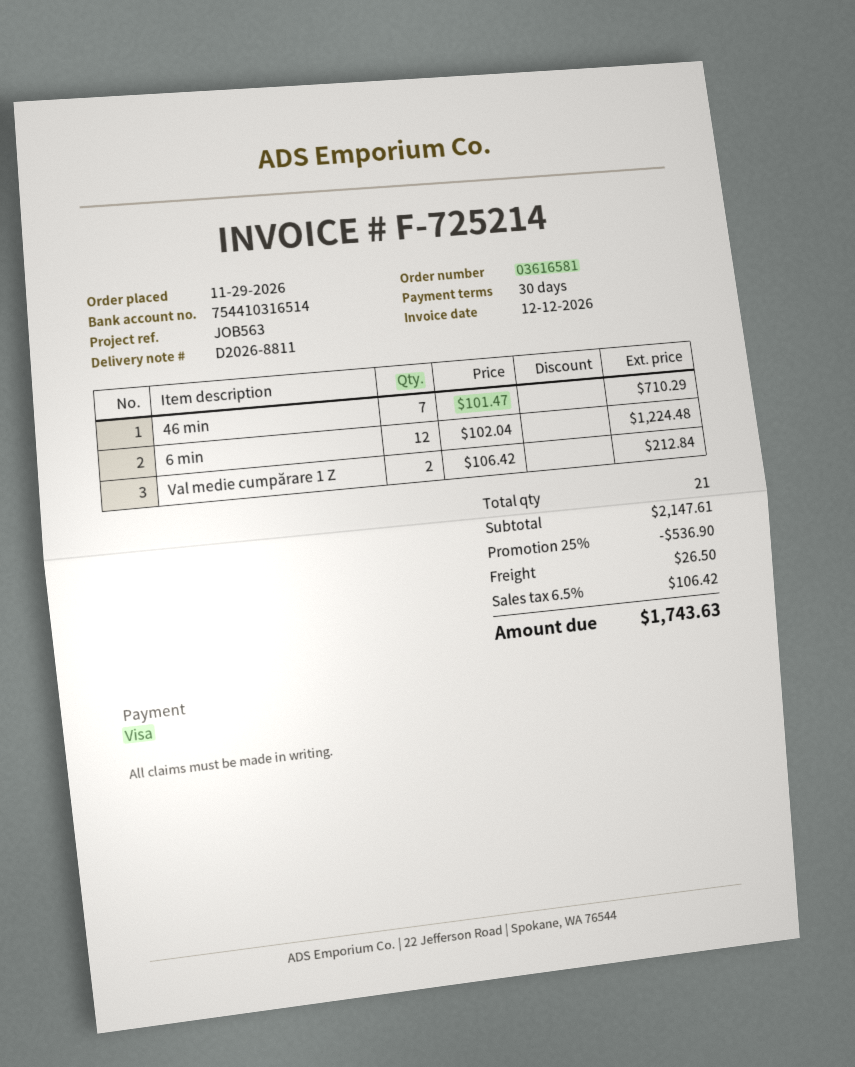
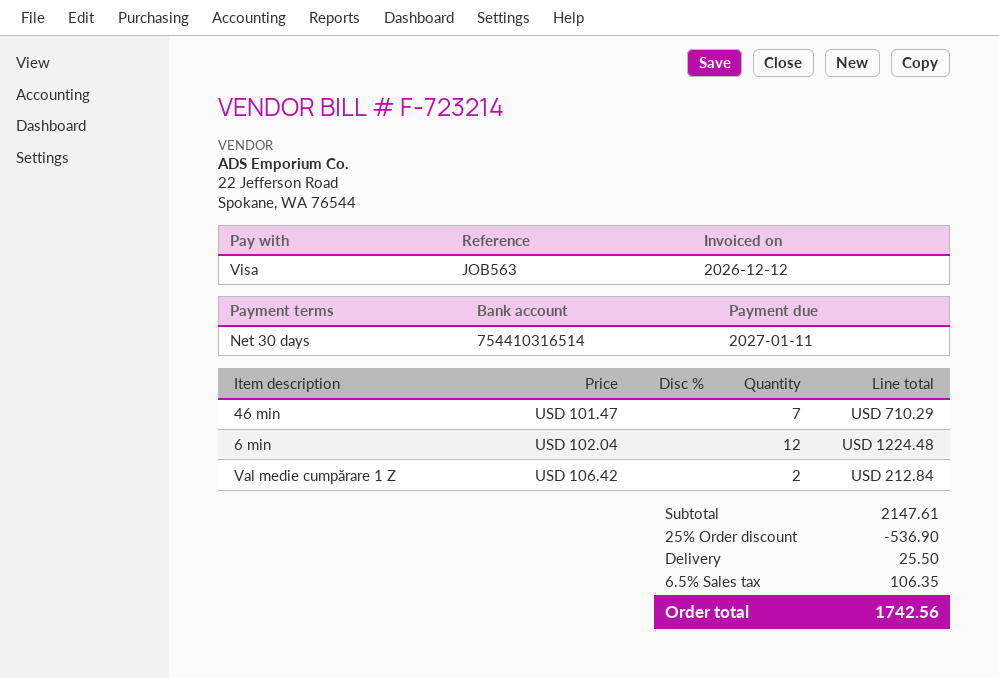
invoice number: F-725214 -> F-723214
shipping: 26.50 -> 25.50
tax: 6.5% = 106.42 -> 6.5% = 106.35
total: 1743.63 -> 1742.56

